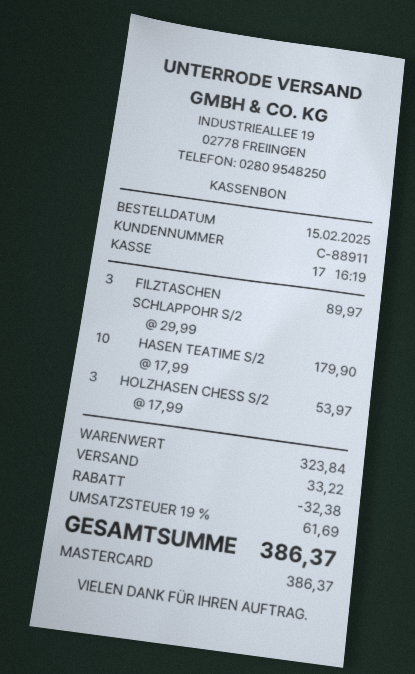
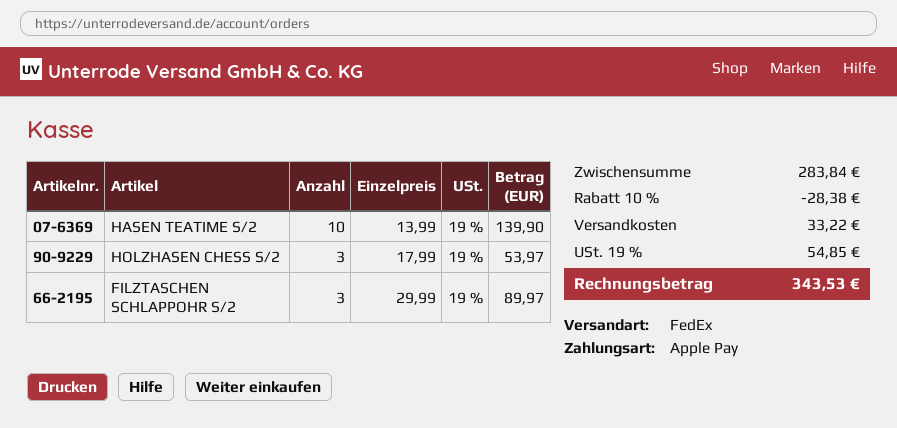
payment method: Mastercard -> Apple Pay
HASEN TEATIME S/2: 10 x 17.99 = 179.90 -> 10 x 13.99 = 139.90
subtotal: 323.84 -> 283.84
discount: 32.38 -> 28.38
tax: 19% = 61.69 -> 19% = 54.85
total: 386.37 -> 343.53

